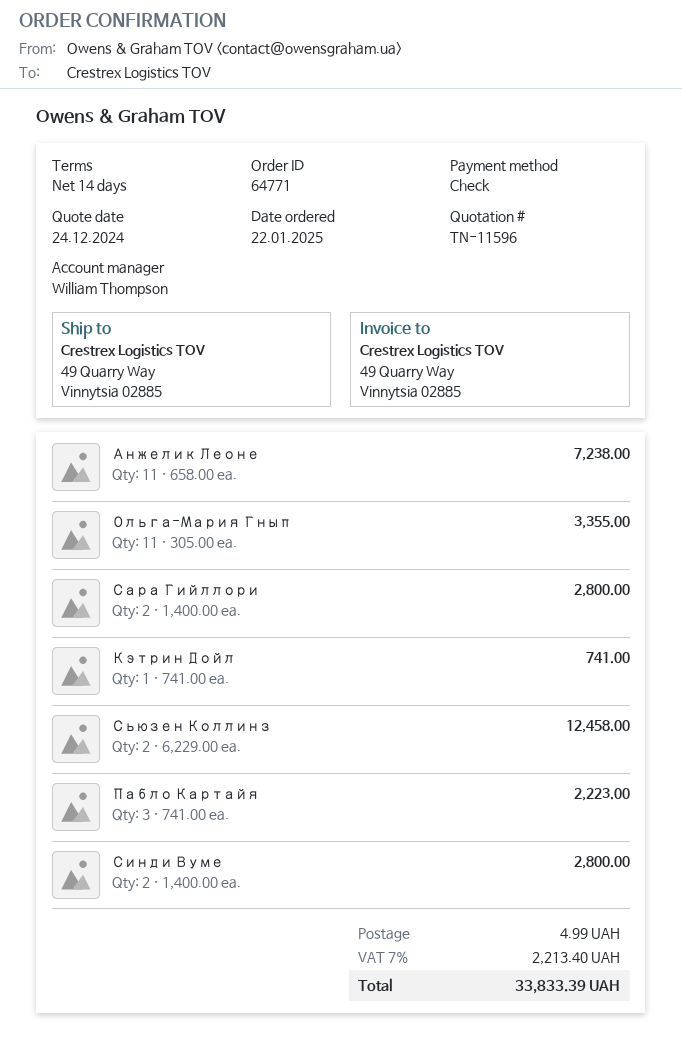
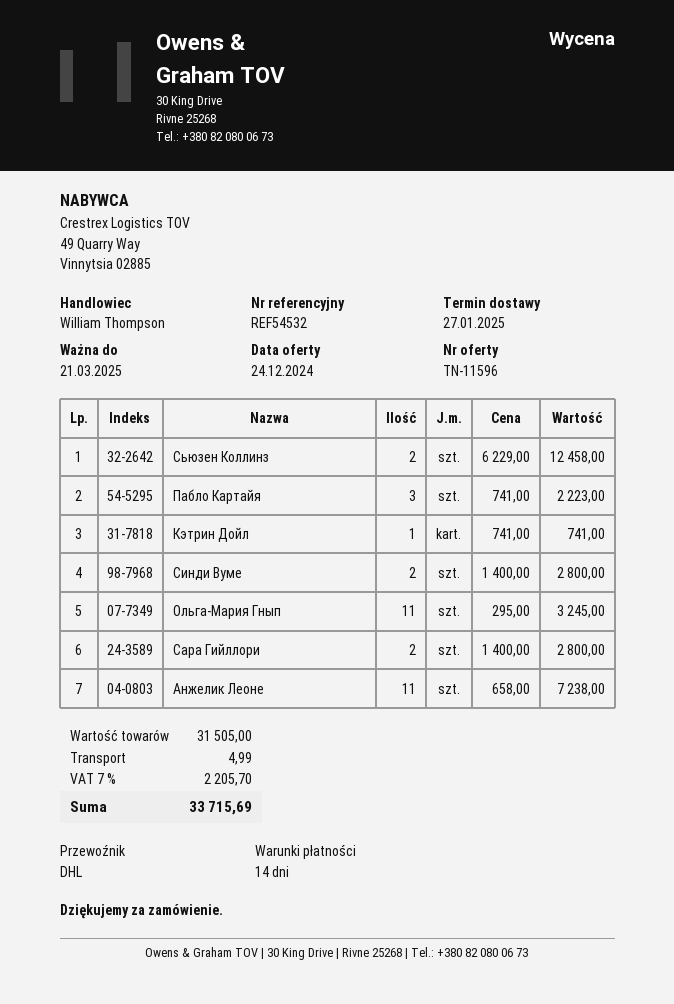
Ольга-Мария Гнып: 11 x 305.00 = 3355.00 -> 11 x 295.00 = 3245.00
tax: 7% = 2213.40 -> 7% = 2205.70
total: 33833.39 -> 33715.69

